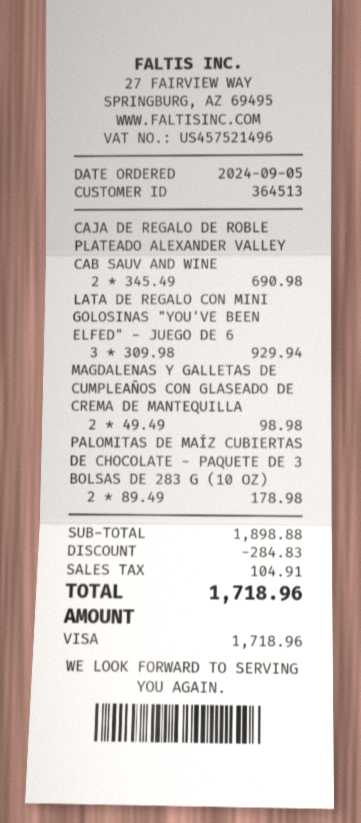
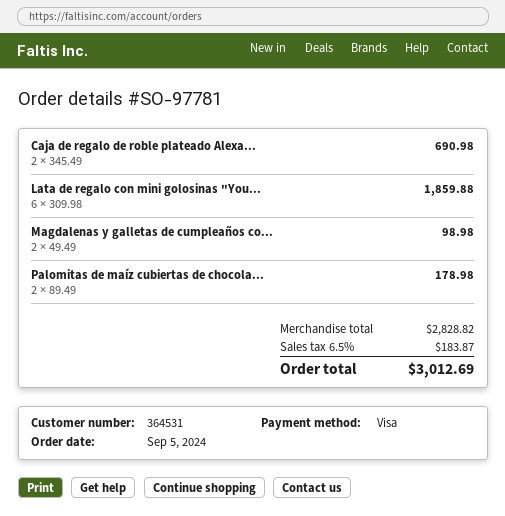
customer number: 364513 -> 364531
LATA DE REGALO CON MINI GOLOSINAS "YOU'VE BEEN ELFED" - JUEGO DE 6: 3 x 309.98 = 929.94 -> 6 x 309.98 = 1859.88
subtotal: 1898.88 -> 2828.82
discount: 284.83 -> none
tax: 104.91 -> 183.87
total: 1718.96 -> 3012.69

